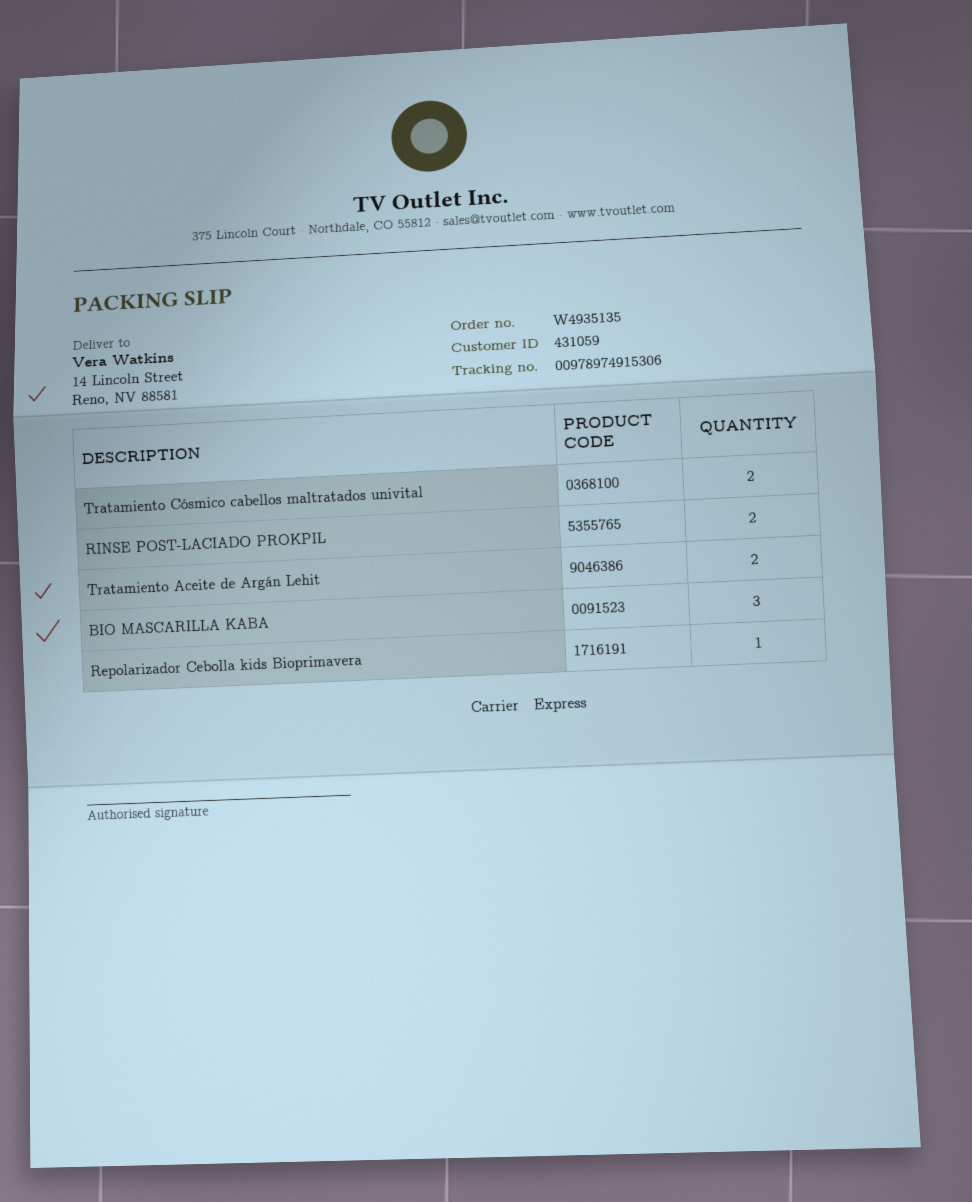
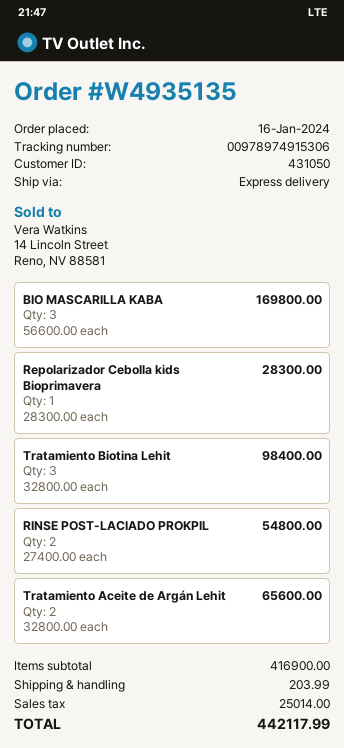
customer number: 431059 -> 431050
Tratamiento Cósmico cabellos maltratados univital: 2 -> none
Tratamiento Biotina Lehit: none -> 3

